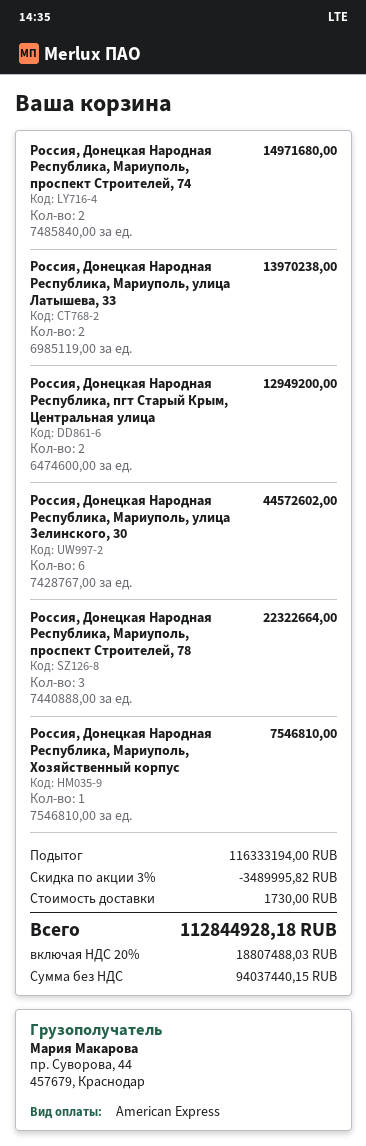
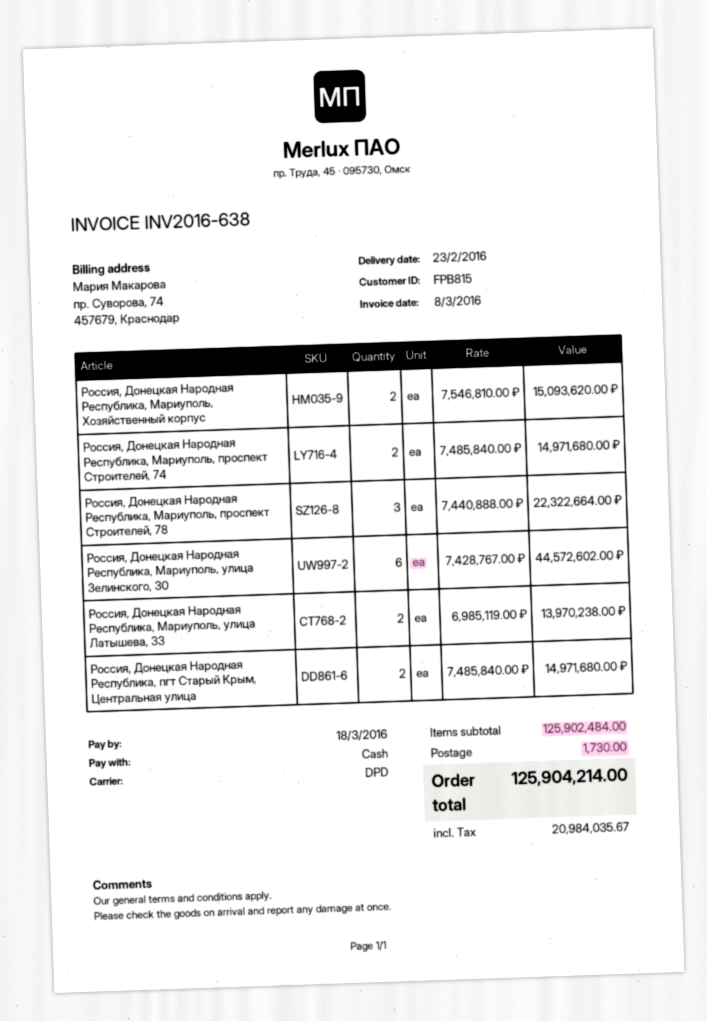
payment method: American Express -> cash
Россия, Донецкая Народная Республика, пгт Старый Крым, Центральная улица: 2 x 6474600.00 = 12949200.00 -> 2 x 7485840.00 = 14971680.00
Россия, Донецкая Народная Республика, Мариуполь, Хозяйственный корпус: 1 x 7546810.00 = 7546810.00 -> 2 x 7546810.00 = 15093620.00
subtotal: 116333194.00 -> 125902484.00
discount: 3% = 3489995.82 -> none
tax: 18807488.03 -> 20984035.67
total: 112844928.18 -> 125904214.00

